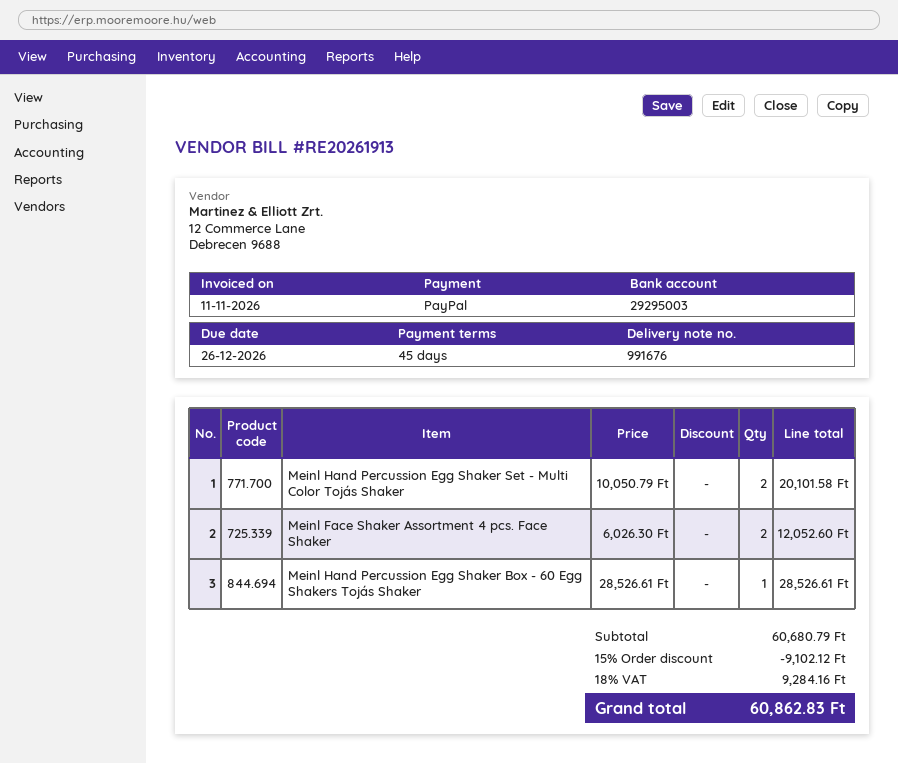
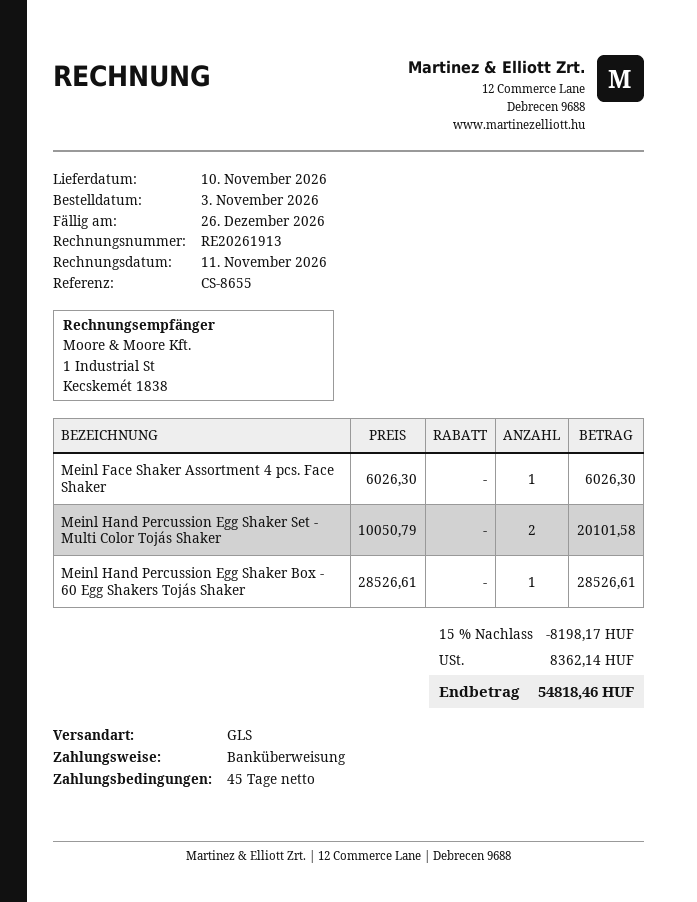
payment method: PayPal -> bank transfer
Meinl Face Shaker Assortment 4 pcs. Face Shaker: 2 x 6026.30 = 12052.60 -> 1 x 6026.30 = 6026.30
discount: 15% = 9102.12 -> 15% = 8198.17
tax: 9284.16 -> 8362.14
total: 60862.83 -> 54818.46

